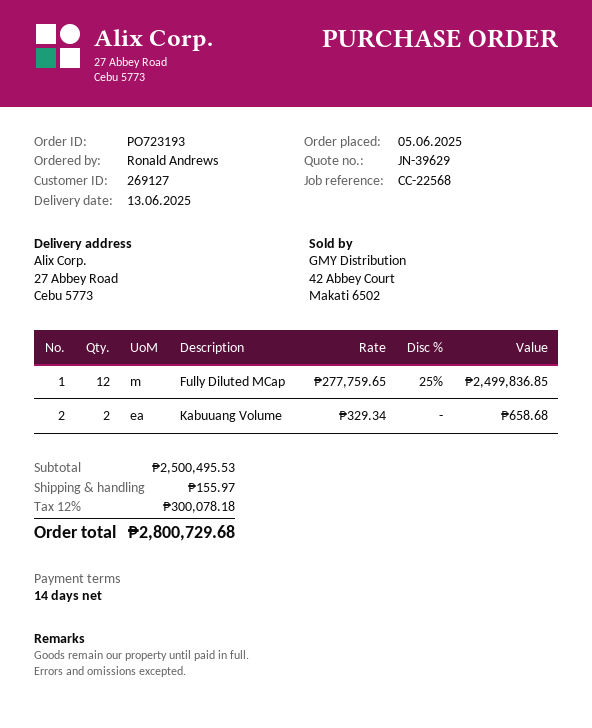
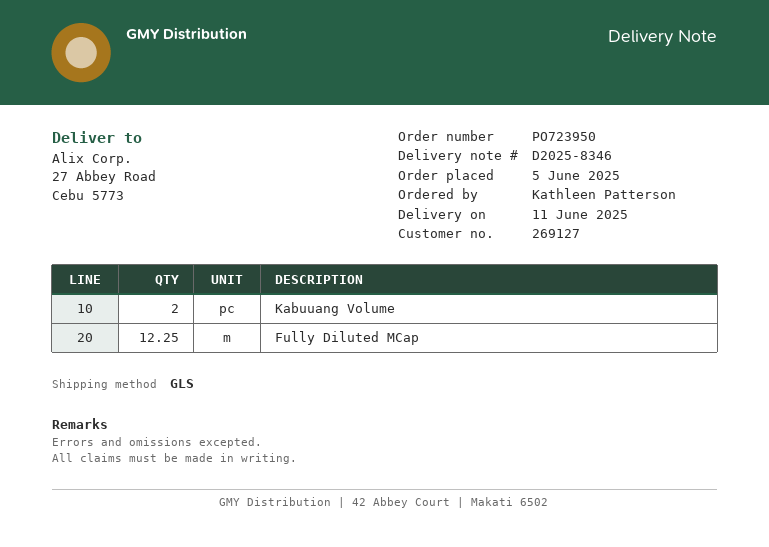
order number: PO723193 -> PO723950
delivery date: 2025-06-13 -> 2025-06-11
ordered by: Ronald Andrews -> Kathleen Patterson
Fully Diluted MCap: 12 -> 12.25

